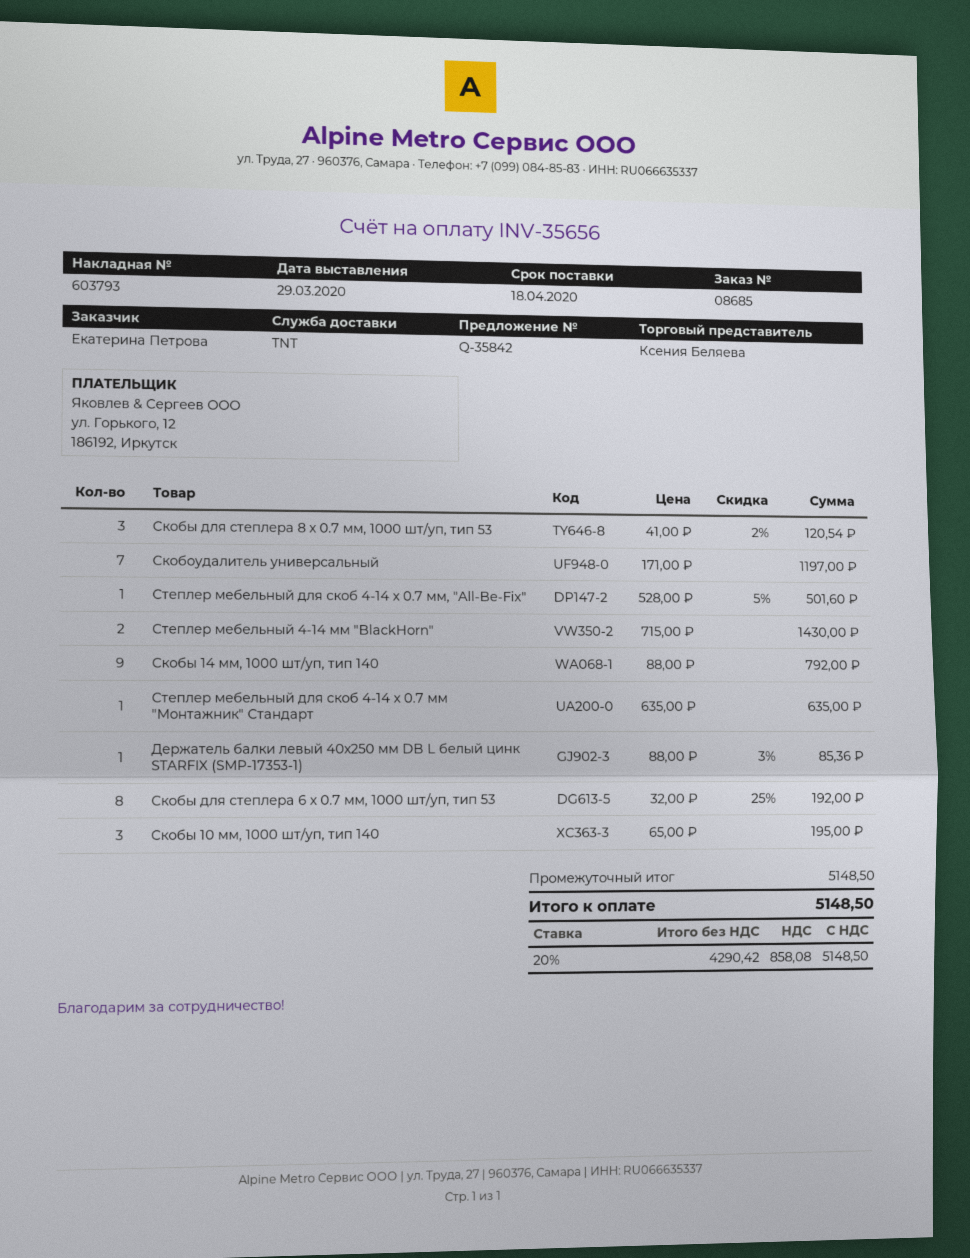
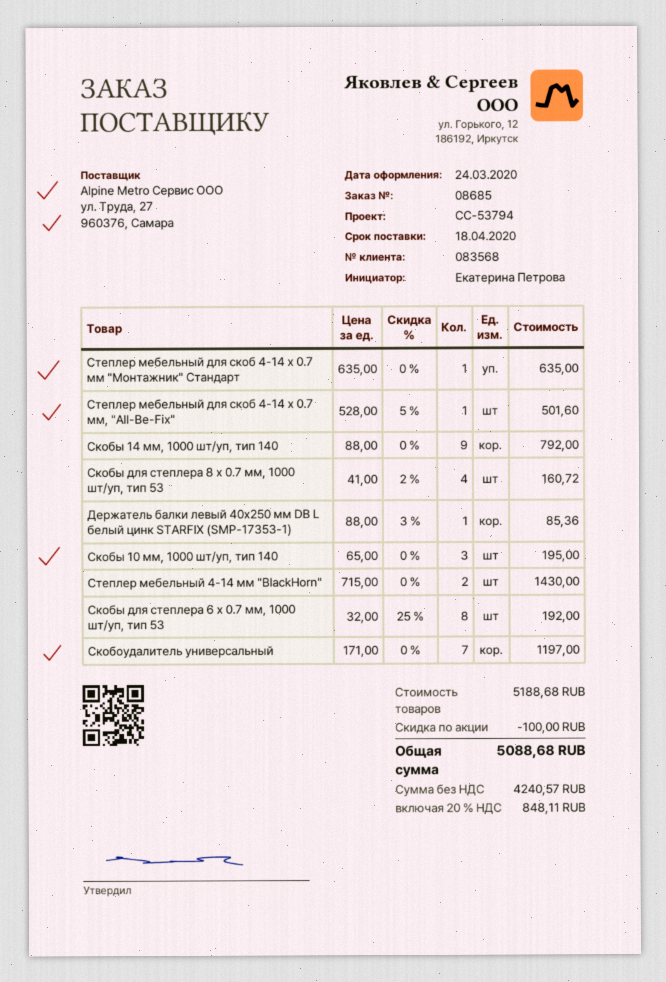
Скобы для степлера 8 х 0.7 мм, 1000 шт/уп, тип 53: 3 x 41.00 - 2% = 120.54 -> 4 x 41.00 - 2% = 160.72
subtotal: 5148.50 -> 5188.68
discount: none -> 100.00
net: 4290.42 -> 4240.57
tax: 20% = 858.08 -> 20% = 848.11
total: 5148.50 -> 5088.68

